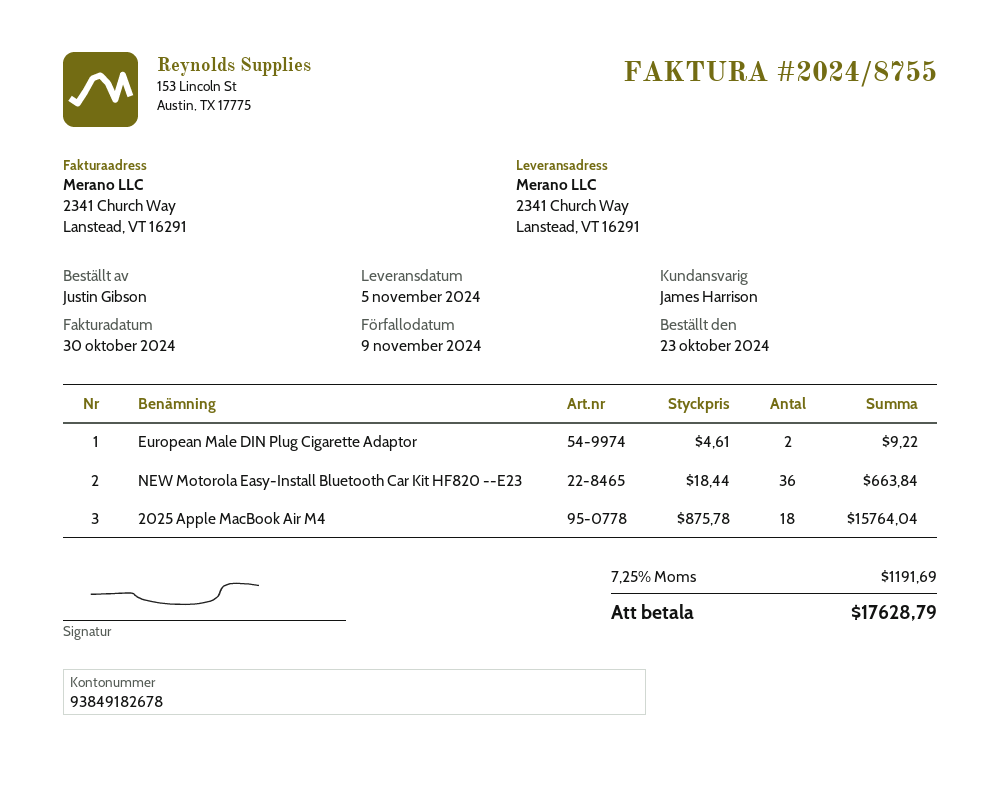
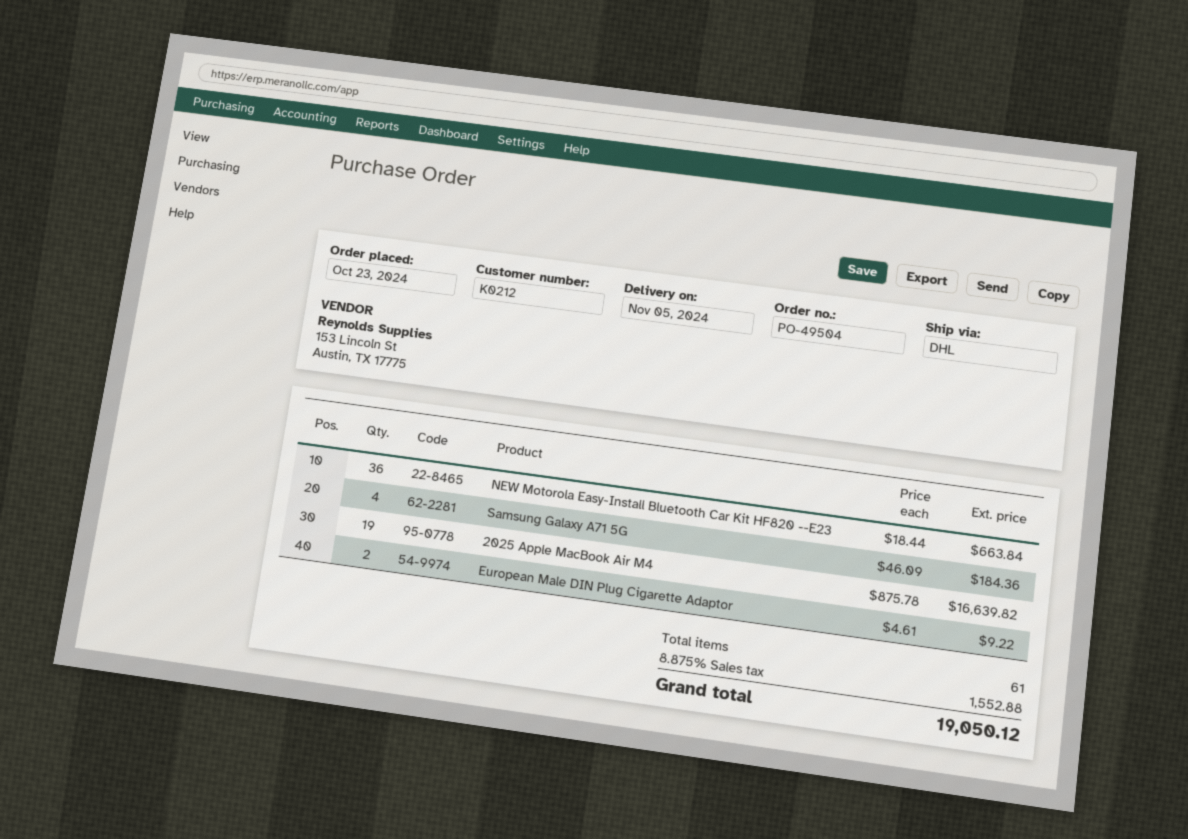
2025 Apple MacBook Air M4: 18 x 875.78 = 15764.04 -> 19 x 875.78 = 16639.82
Samsung Galaxy A71 5G: none -> 4 x 46.09 = 184.36
tax: 7.25% = 1191.69 -> 8.875% = 1552.88
total: 17628.79 -> 19050.12

